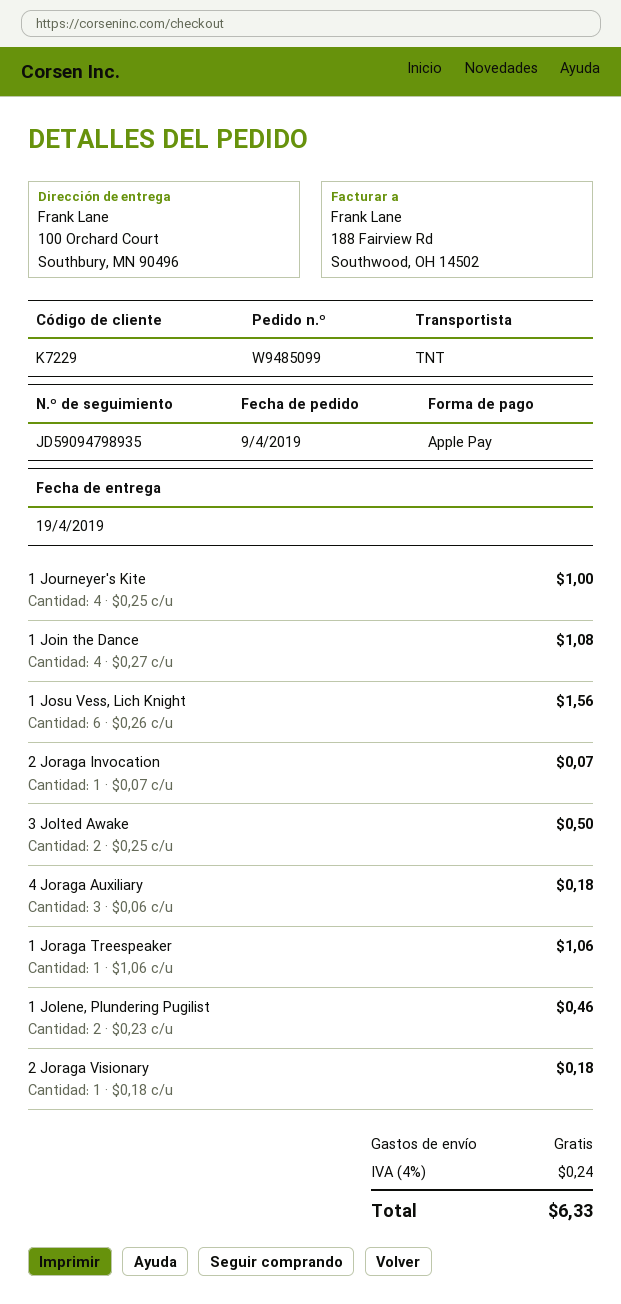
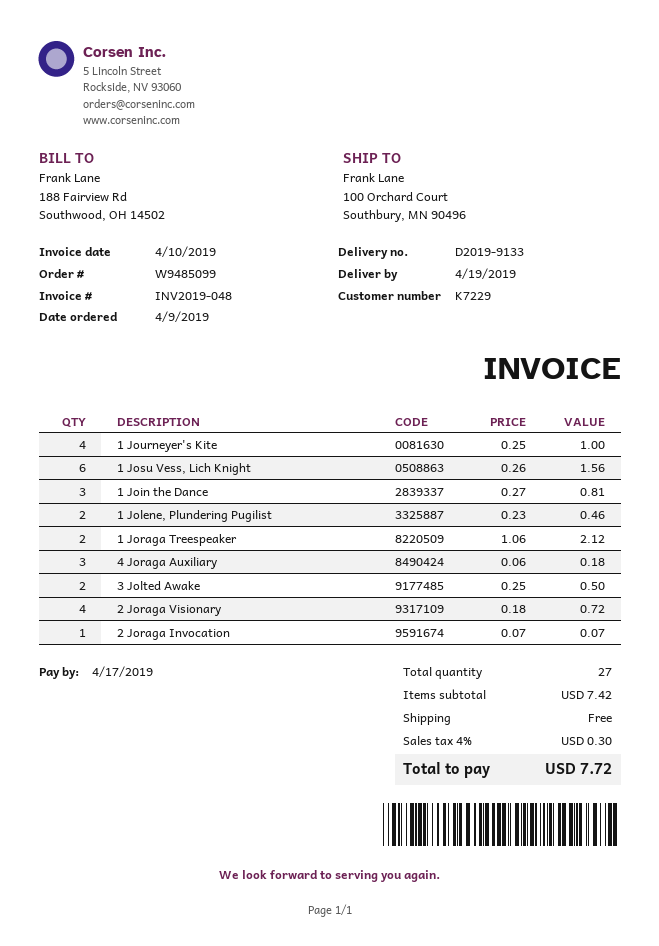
1 Join the Dance: 4 x 0.27 = 1.08 -> 3 x 0.27 = 0.81
1 Joraga Treespeaker: 1 x 1.06 = 1.06 -> 2 x 1.06 = 2.12
2 Joraga Visionary: 1 x 0.18 = 0.18 -> 4 x 0.18 = 0.72
tax: 4% = 0.24 -> 4% = 0.30
total: 6.33 -> 7.72

